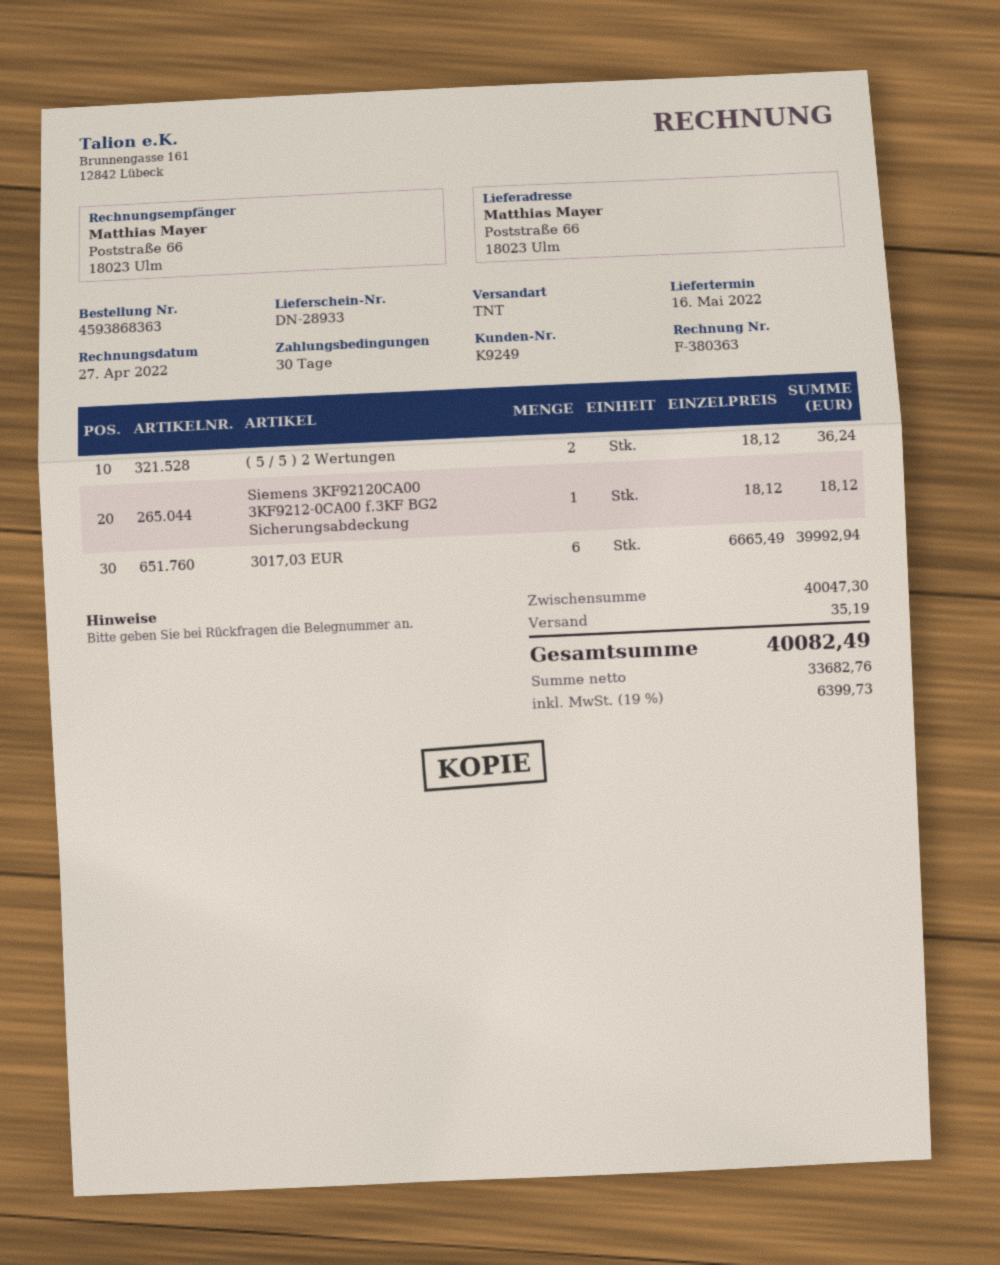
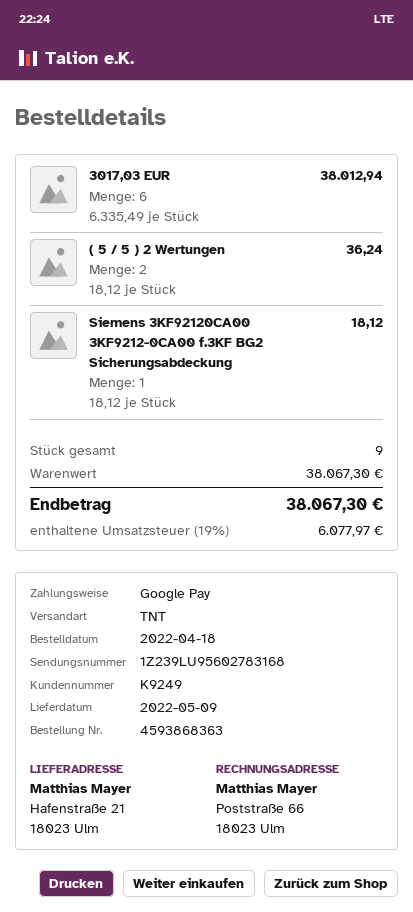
delivery date: 2022-05-16 -> 2022-05-09
ship to: Poststraße 66, 18023 Ulm -> Hafenstraße 21, 18023 Ulm
3017,03 EUR: 6 x 6665.49 = 39992.94 -> 6 x 6335.49 = 38012.94
subtotal: 40047.30 -> 38067.30
shipping: 35.19 -> none
tax: 19% = 6399.73 -> 19% = 6077.97
total: 40082.49 -> 38067.30

